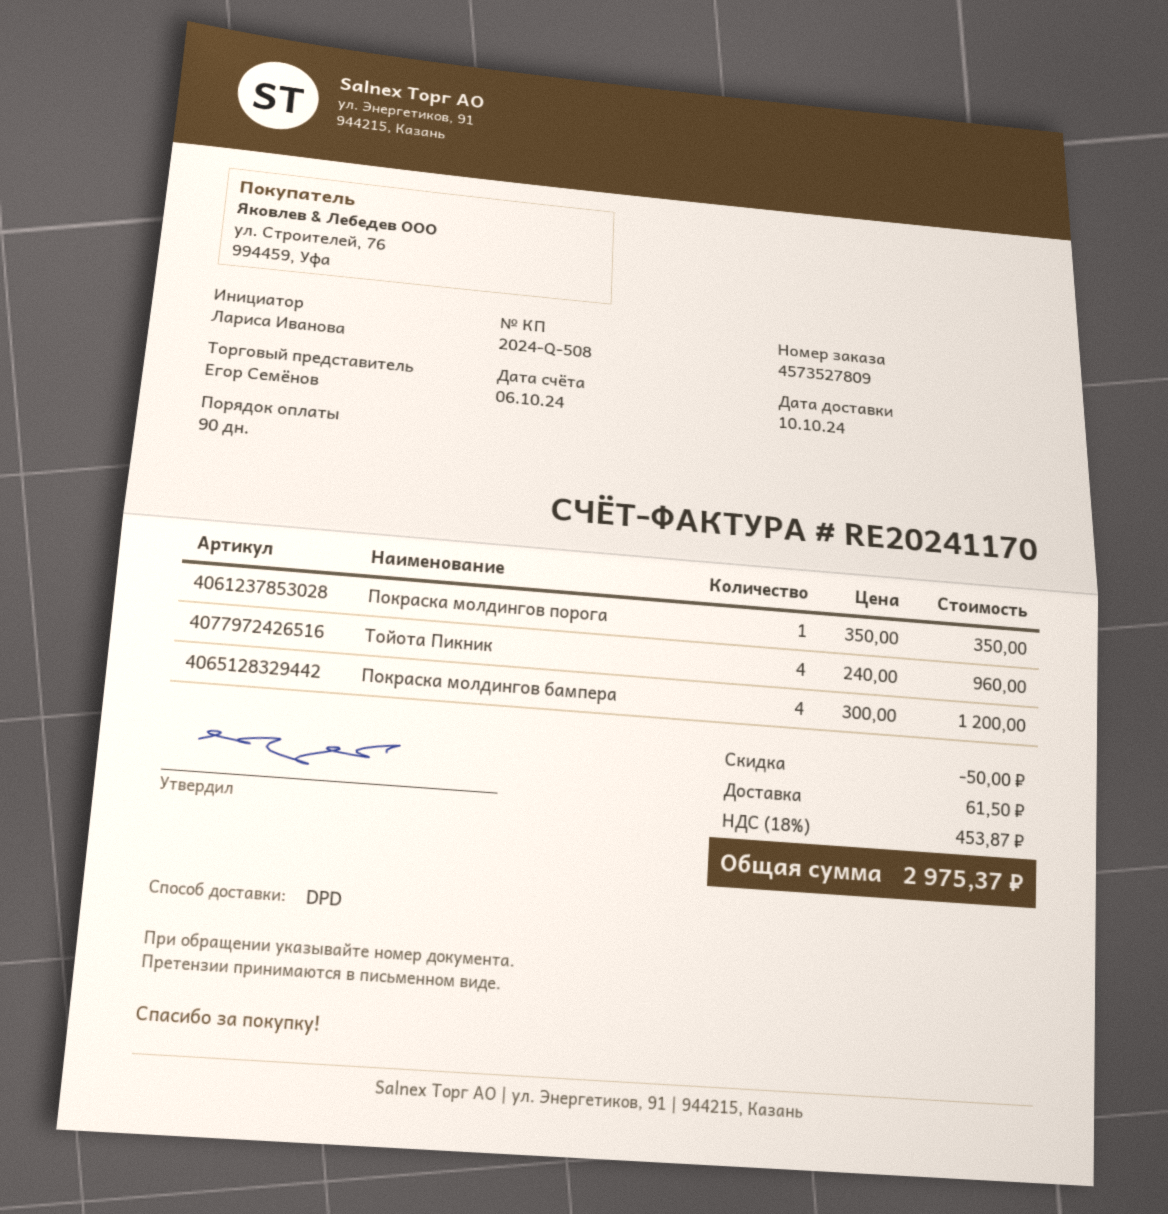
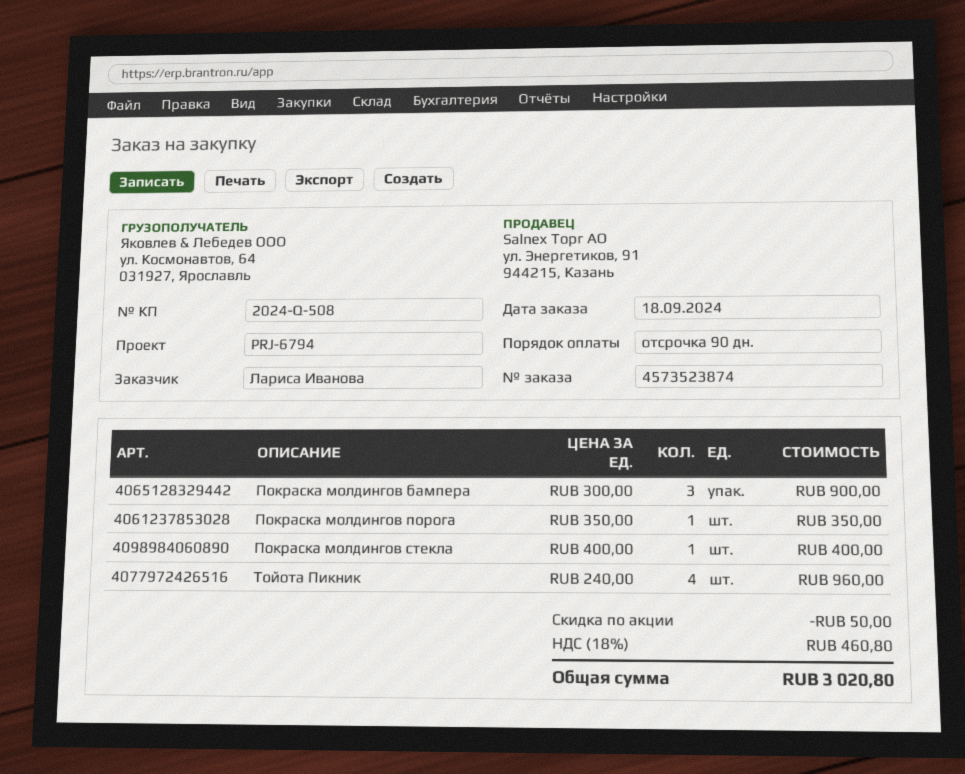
order number: 4573527809 -> 4573523874
Покраска молдингов бампера: 4 x 300.00 = 1200.00 -> 3 x 300.00 = 900.00
Покраска молдингов стекла: none -> 1 x 400.00 = 400.00
shipping: 61.50 -> none
tax: 18% = 453.87 -> 18% = 460.80
total: 2975.37 -> 3020.80

